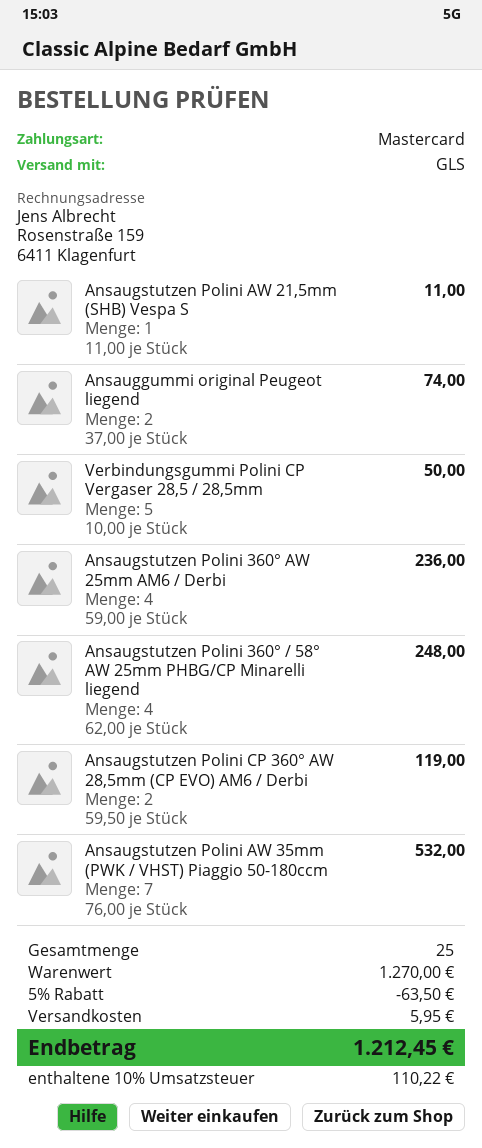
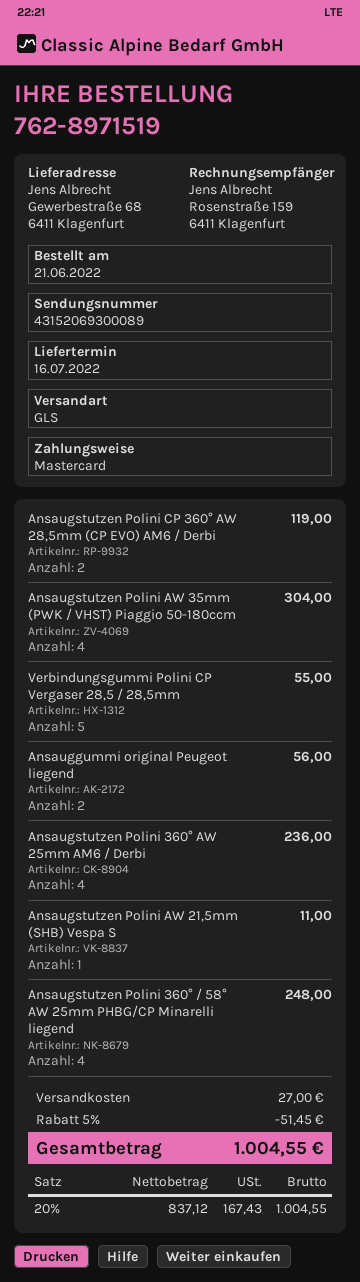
Ansauggummi original Peugeot liegend: 2 for 74.00 -> 2 for 56.00
Verbindungsgummi Polini CP Vergaser 28,5 / 28,5mm: 5 for 50.00 -> 5 for 55.00
Ansaugstutzen Polini AW 35mm (PWK / VHST) Piaggio 50-180ccm: 7 for 532.00 -> 4 for 304.00
discount: 5% = 63.50 -> 5% = 51.45
shipping: 5.95 -> 27.00
tax: 10% = 110.22 -> 20% = 167.43
total: 1212.45 -> 1004.55

